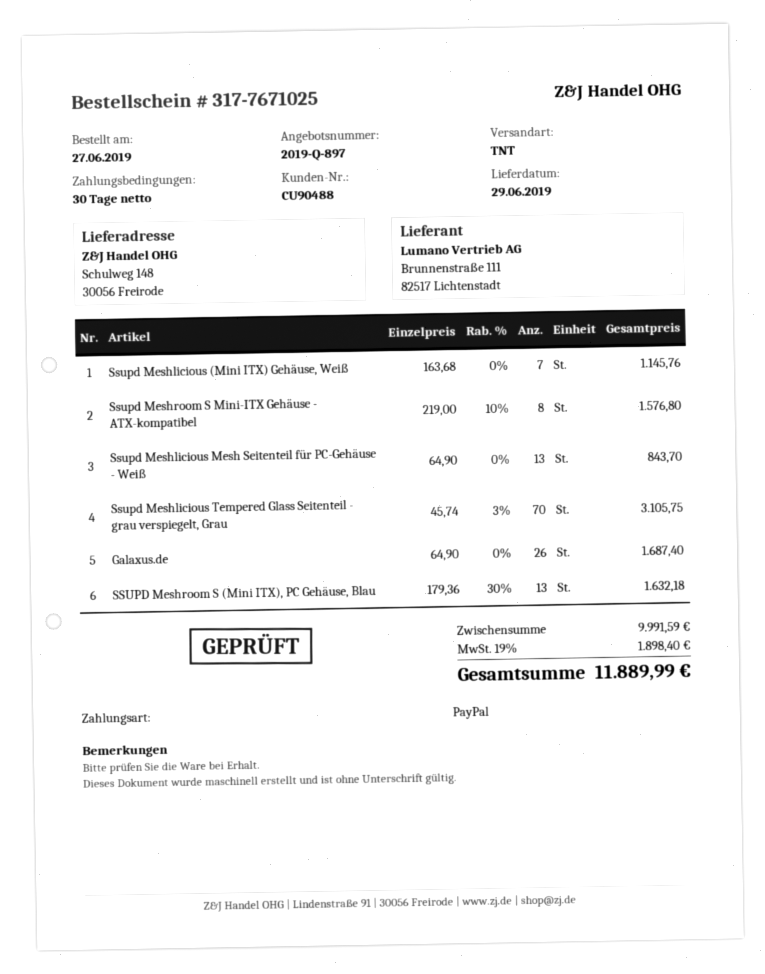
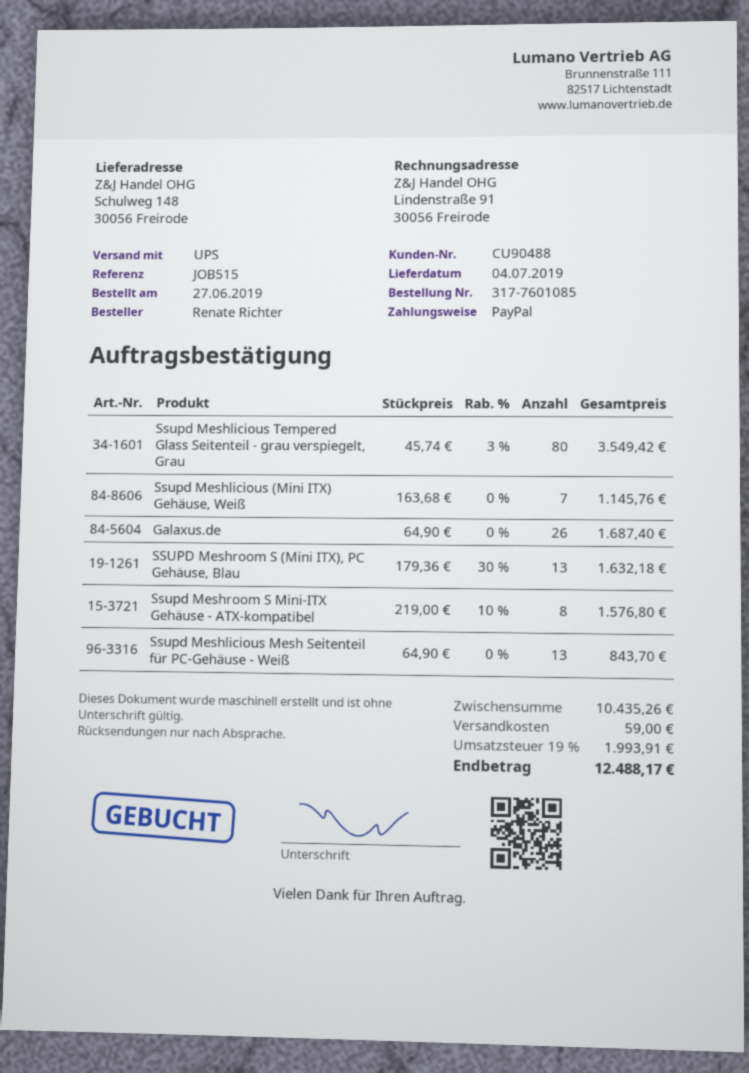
order number: 317-7671025 -> 317-7601085
delivery date: 2019-06-29 -> 2019-07-04
shipping method: TNT -> UPS
Ssupd Meshlicious Tempered Glass Seitenteil - grau verspiegelt, Grau: 70 x 45.74 - 3% = 3105.75 -> 80 x 45.74 - 3% = 3549.42
subtotal: 9991.59 -> 10435.26
shipping: none -> 59.00
tax: 19% = 1898.40 -> 19% = 1993.91
total: 11889.99 -> 12488.17

